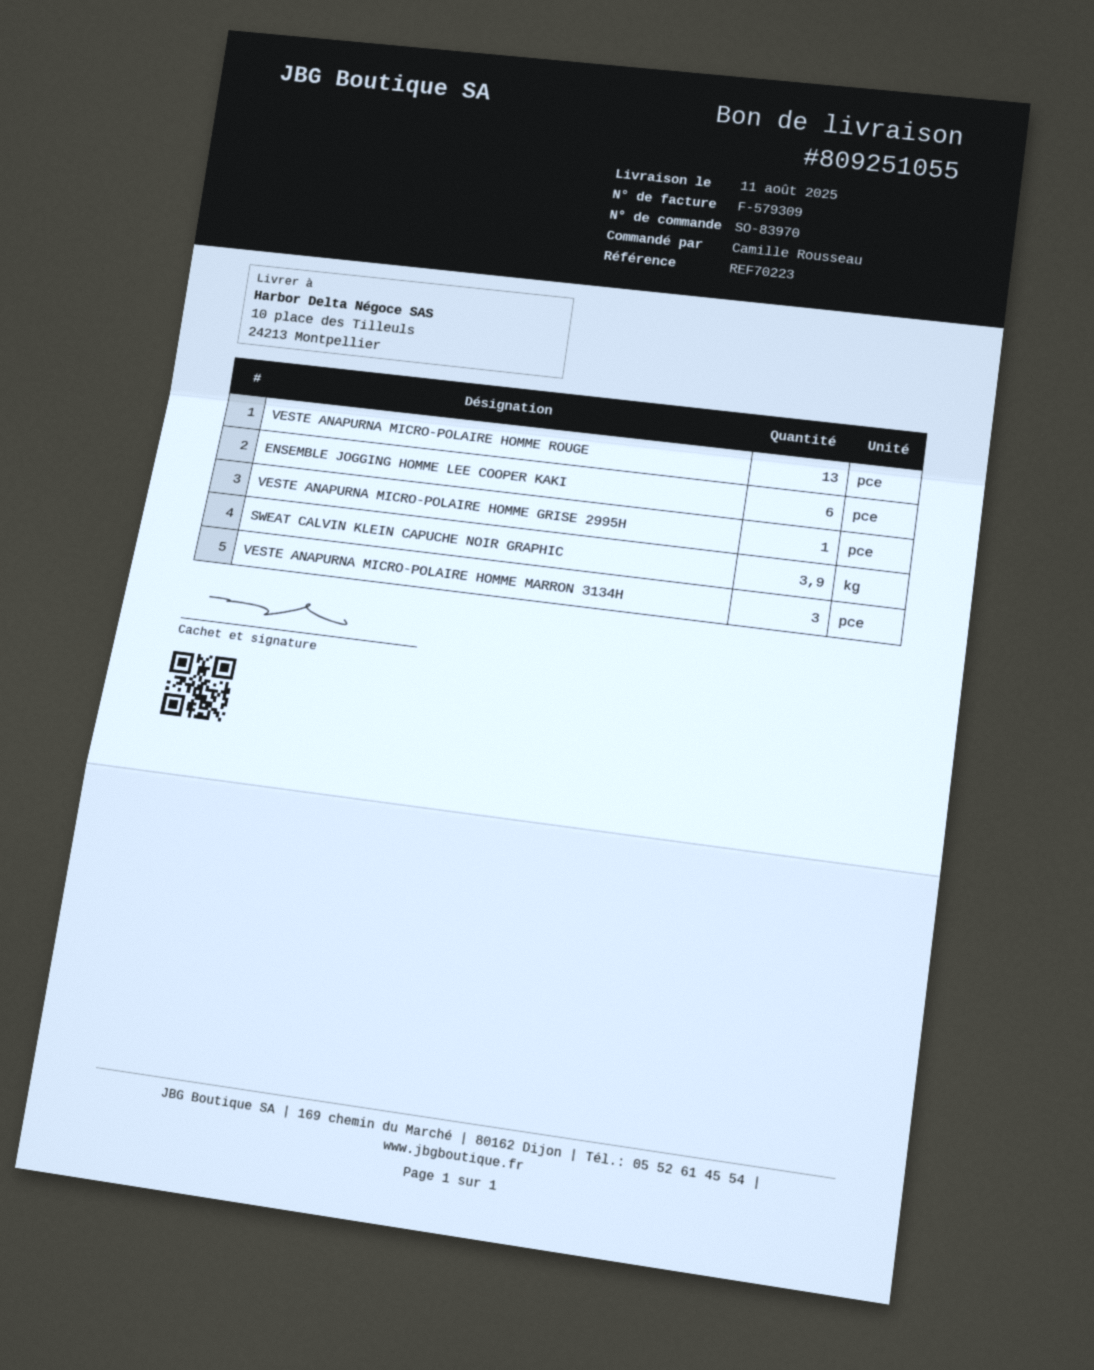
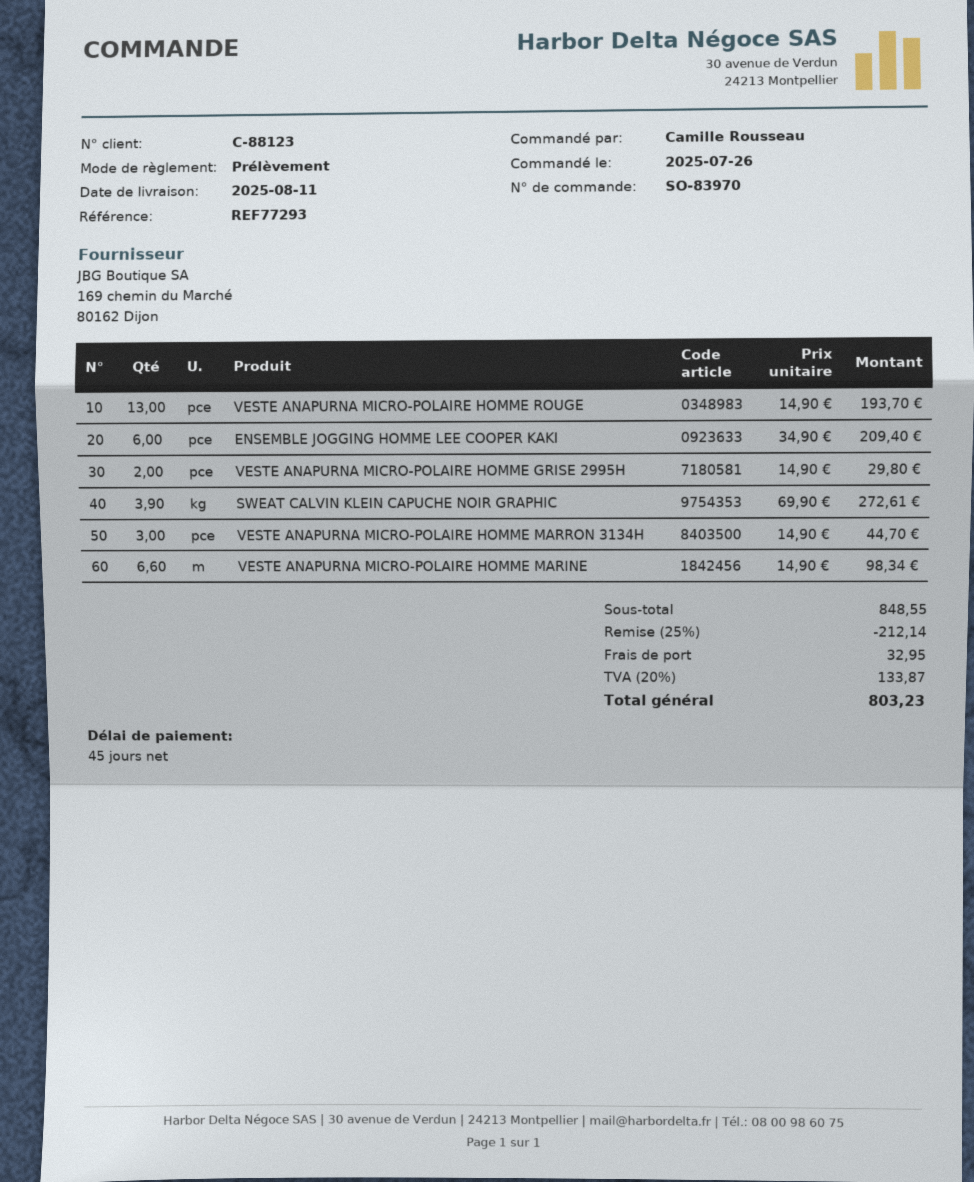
reference: REF70223 -> REF77293
VESTE ANAPURNA MICRO-POLAIRE HOMME GRISE 2995H: 1 -> 2
VESTE ANAPURNA MICRO-POLAIRE HOMME MARINE: none -> 6.6

